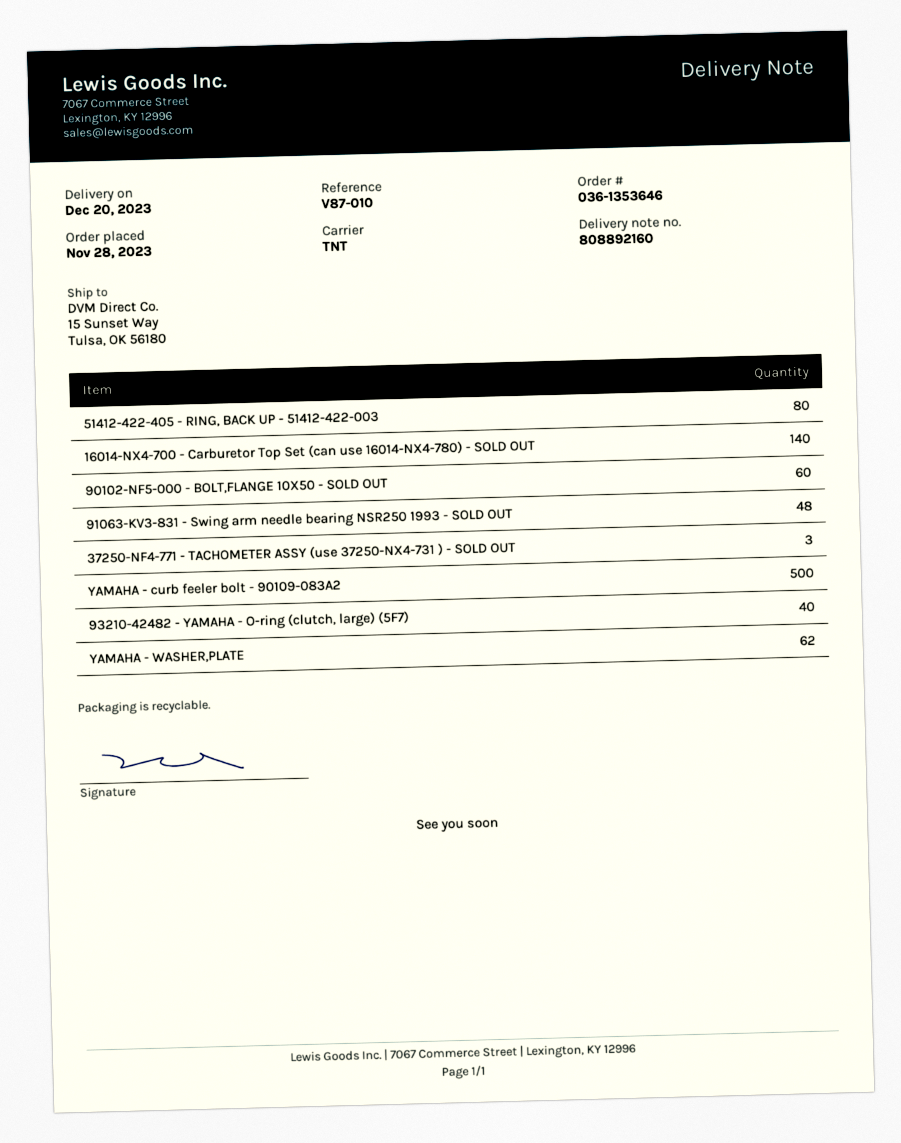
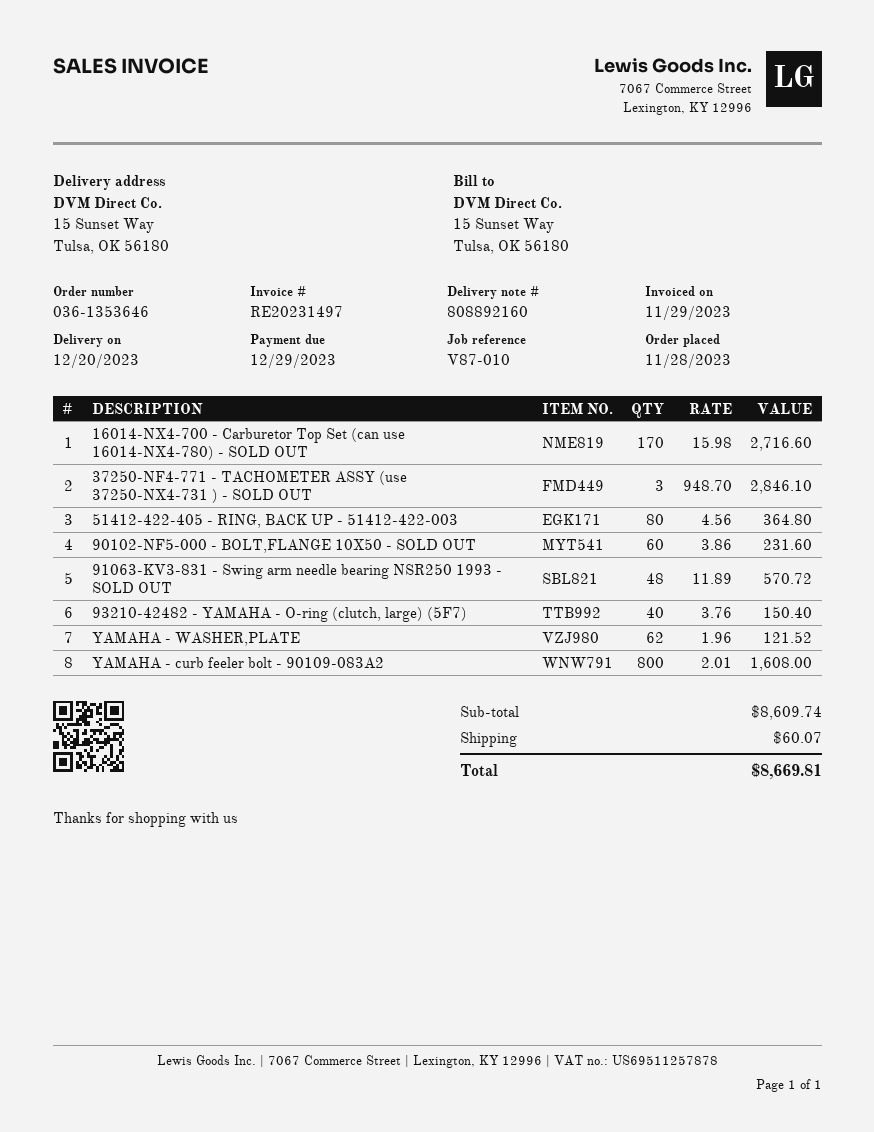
16014-NX4-700 - Carburetor Top Set (can use 16014-NX4-780) - SOLD OUT: 140 -> 170
YAMAHA - curb feeler bolt - 90109-083A2: 500 -> 800

